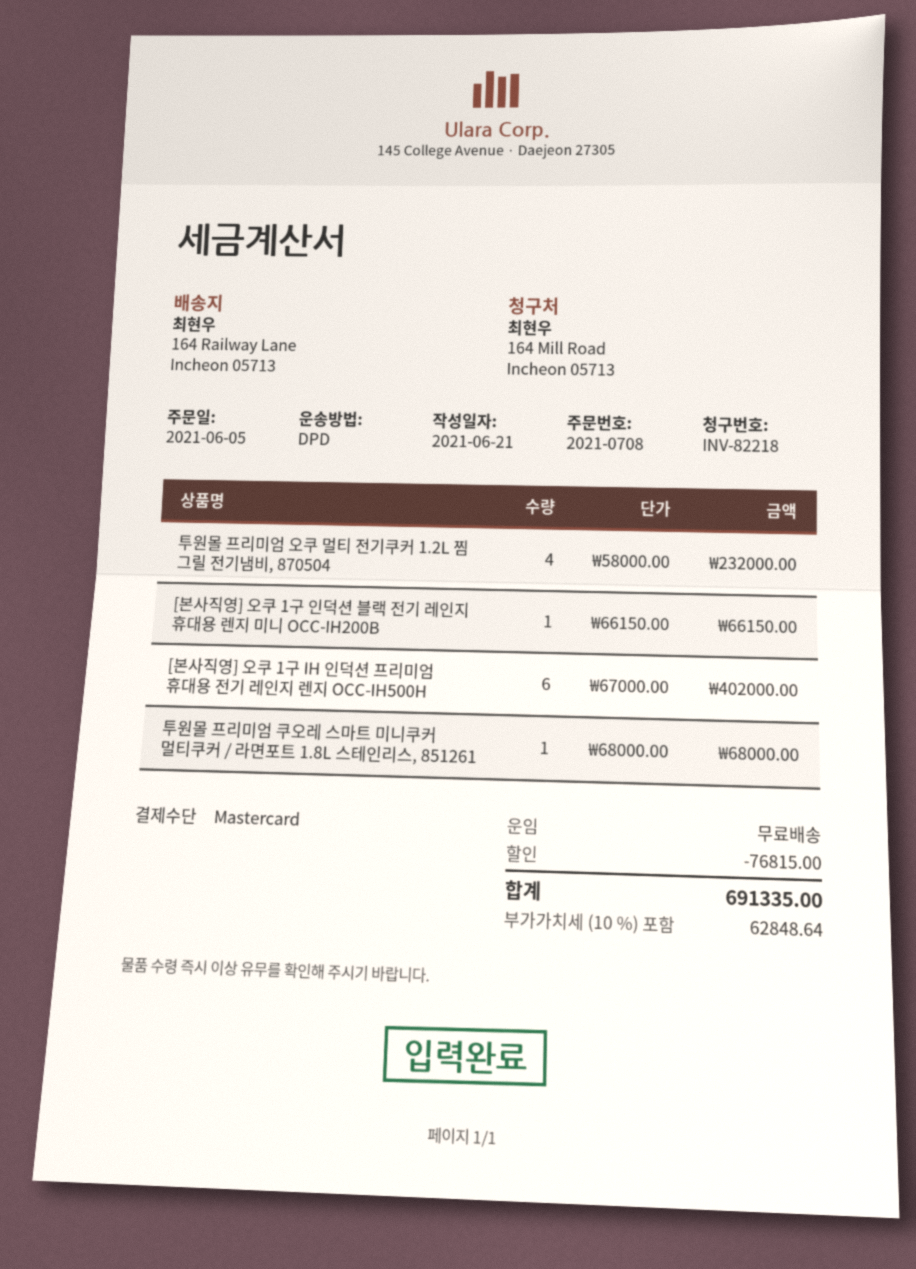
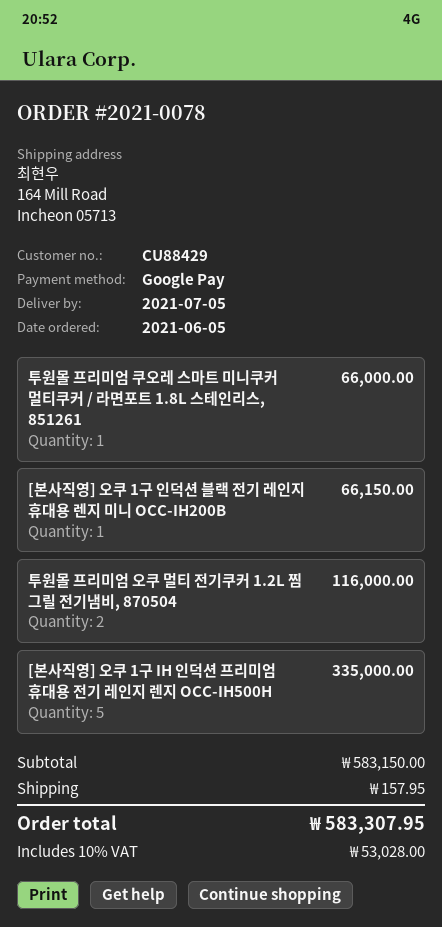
order number: 2021-0708 -> 2021-0078
payment method: Mastercard -> Google Pay
ship to: 164 Railway Lane, Incheon 05713 -> 164 Mill Road, Incheon 05713
투원몰 프리미엄 오쿠 멀티 전기쿠커 1.2L 찜 그릴 전기냄비, 870504: 4 for 232000.00 -> 2 for 116000.00
[본사직영] 오쿠 1구 IH 인덕션 프리미엄 휴대용 전기 레인지 렌지 OCC-IH500H: 6 for 402000.00 -> 5 for 335000.00
투원몰 프리미엄 쿠오레 스마트 미니쿠커 멀티쿠커 / 라면포트 1.8L 스테인리스, 851261: 1 for 68000.00 -> 1 for 66000.00
discount: 76815.00 -> none
shipping: 0.00 -> 157.95
tax: 10% = 62848.64 -> 10% = 53028.00
total: 691335.00 -> 583307.95

